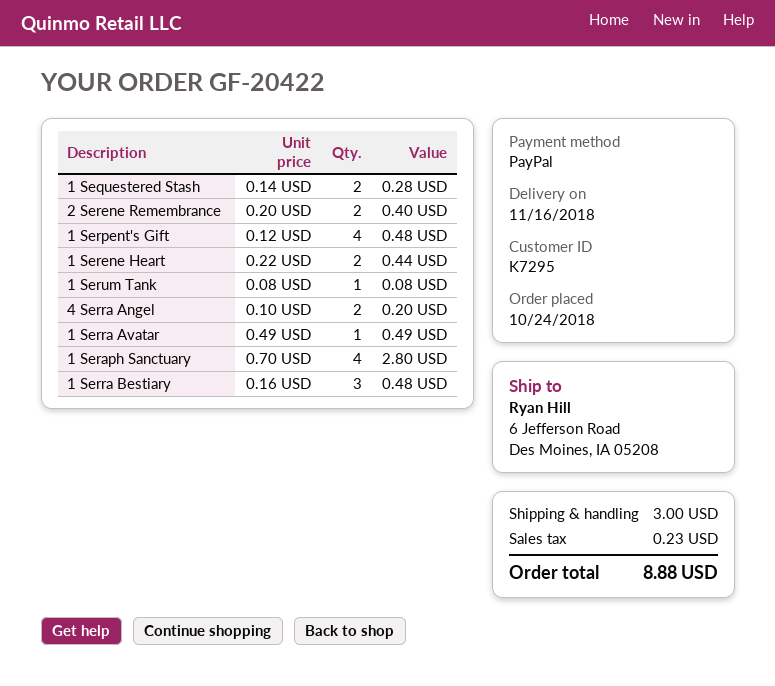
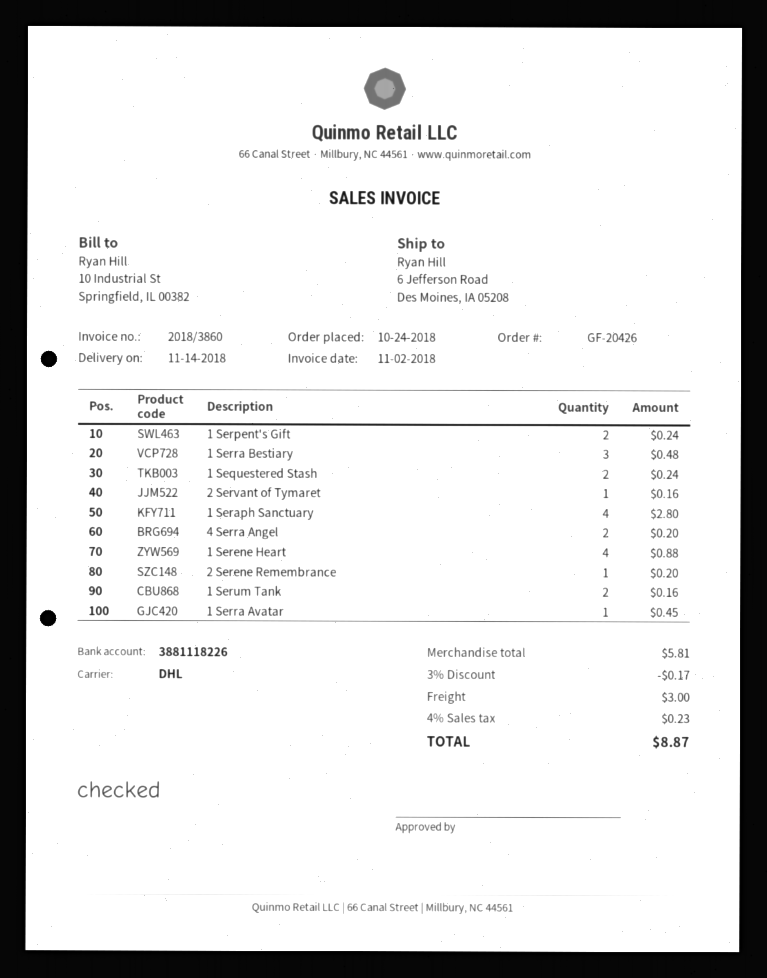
order number: GF-20422 -> GF-20426
delivery date: 2018-11-16 -> 2018-11-14
1 Sequestered Stash: 2 for 0.28 -> 2 for 0.24
2 Serene Remembrance: 2 for 0.40 -> 1 for 0.20
1 Serpent's Gift: 4 for 0.48 -> 2 for 0.24
1 Serene Heart: 2 for 0.44 -> 4 for 0.88
1 Serum Tank: 1 for 0.08 -> 2 for 0.16
1 Serra Avatar: 1 for 0.49 -> 1 for 0.45
2 Servant of Tymaret: none -> 1 for 0.16
discount: none -> 3% = 0.17
total: 8.88 -> 8.87

